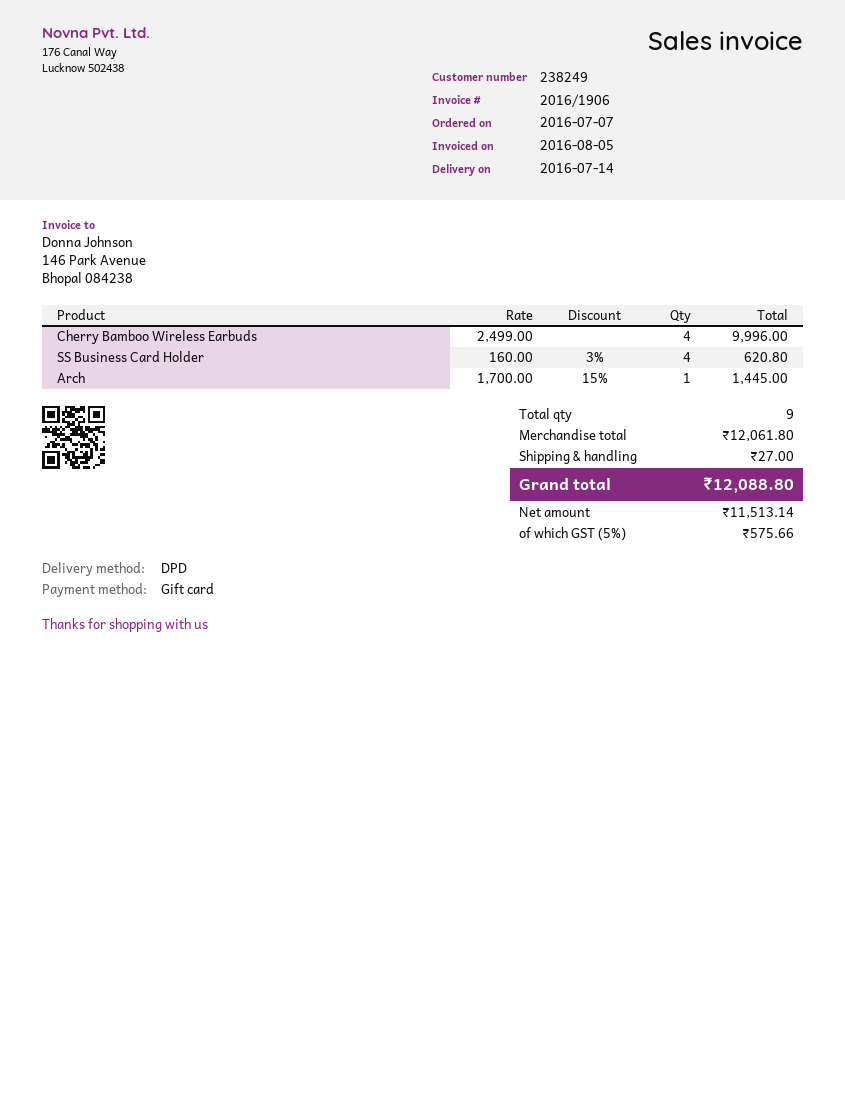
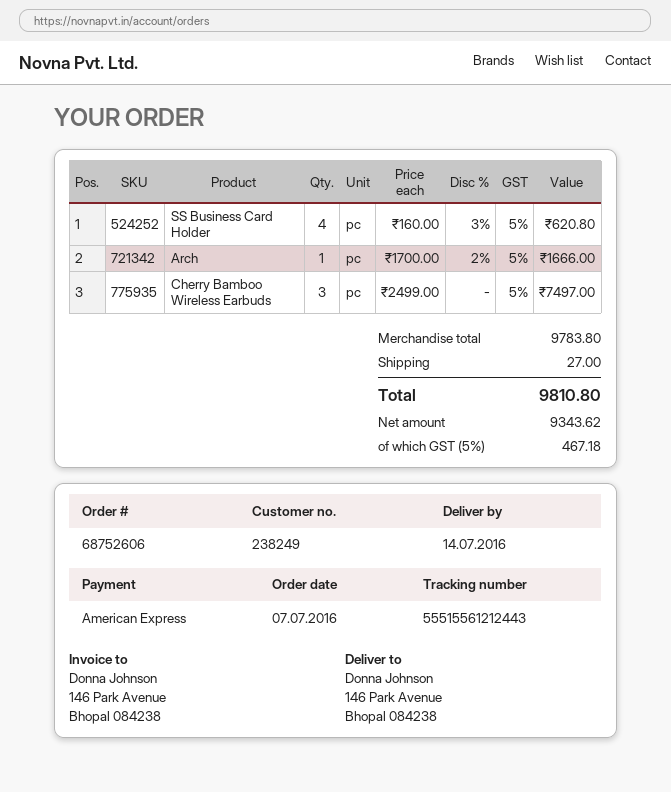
payment method: gift card -> American Express
Cherry Bamboo Wireless Earbuds: 4 x 2499.00 = 9996.00 -> 3 x 2499.00 = 7497.00
Arch: 1 x 1700.00 - 15% = 1445.00 -> 1 x 1700.00 - 2% = 1666.00
subtotal: 12061.80 -> 9783.80
net: 11513.14 -> 9343.62
tax: 5% = 575.66 -> 5% = 467.18
total: 12088.80 -> 9810.80

